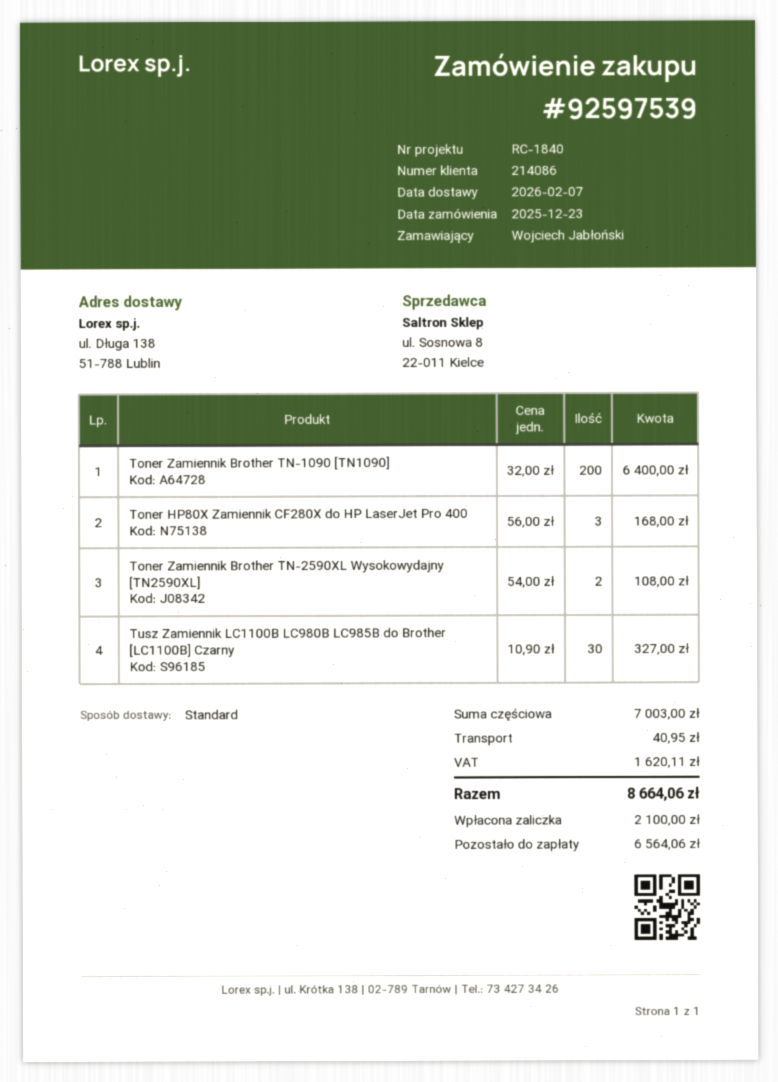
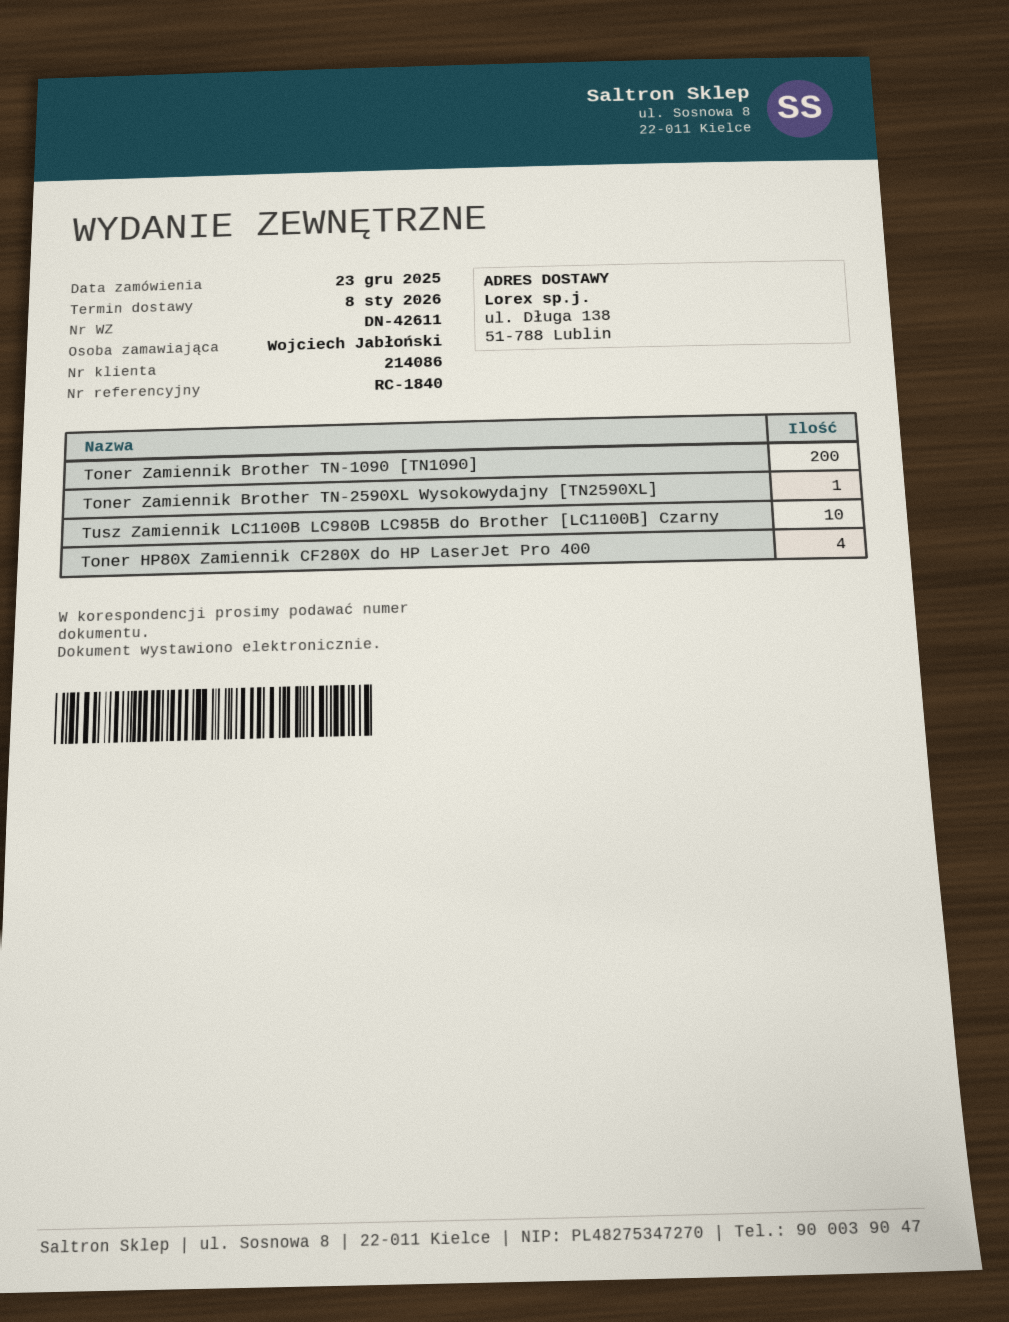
delivery date: 2026-02-07 -> 2026-01-08
Toner HP80X Zamiennik CF280X do HP LaserJet Pro 400: 3 -> 4
Toner Zamiennik Brother TN-2590XL Wysokowydajny [TN2590XL]: 2 -> 1
Tusz Zamiennik LC1100B LC980B LC985B do Brother [LC1100B] Czarny: 30 -> 10

